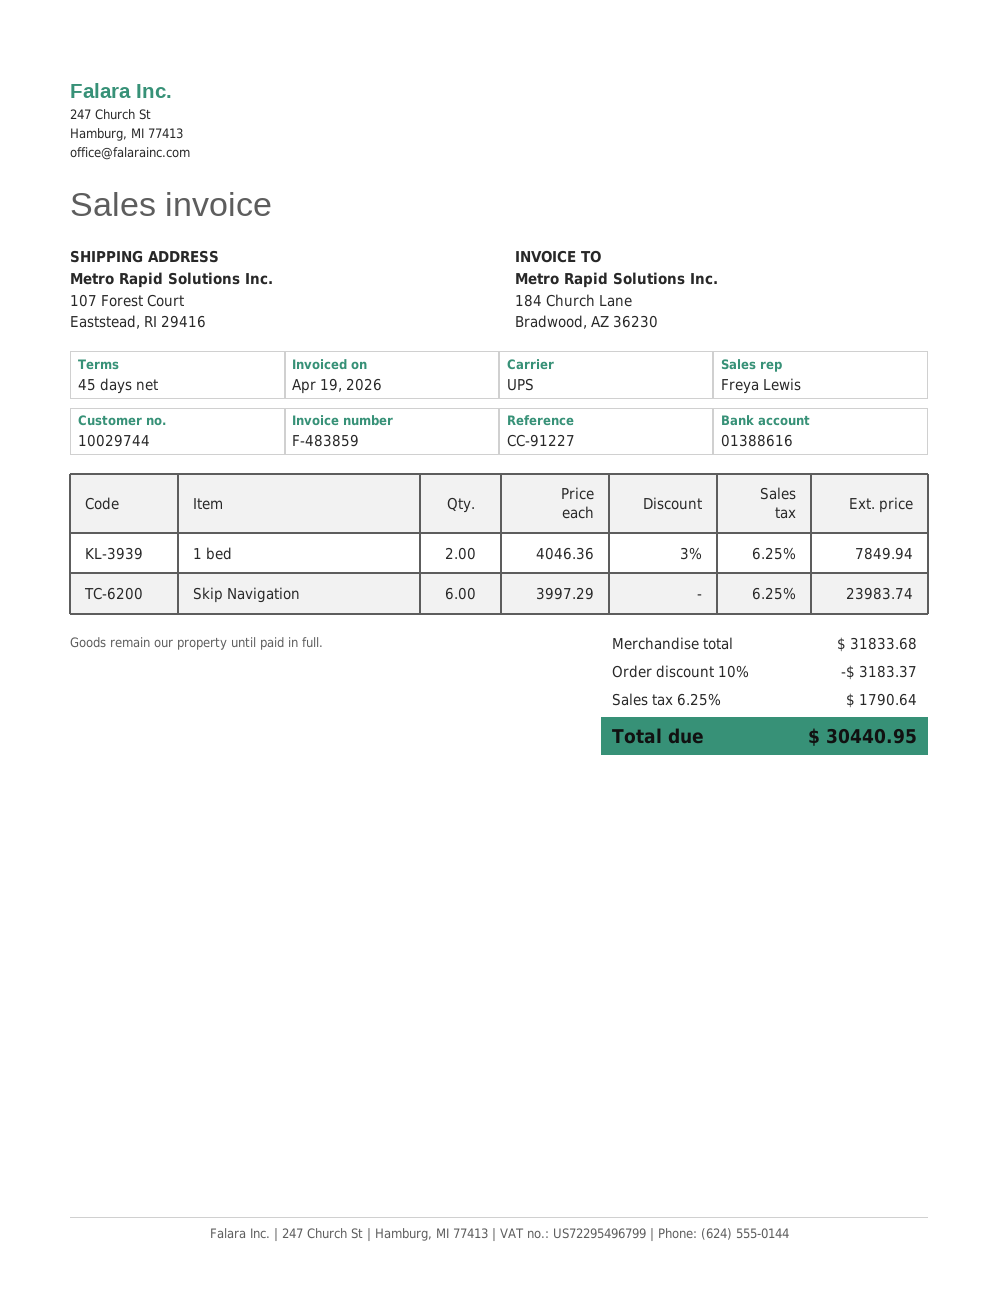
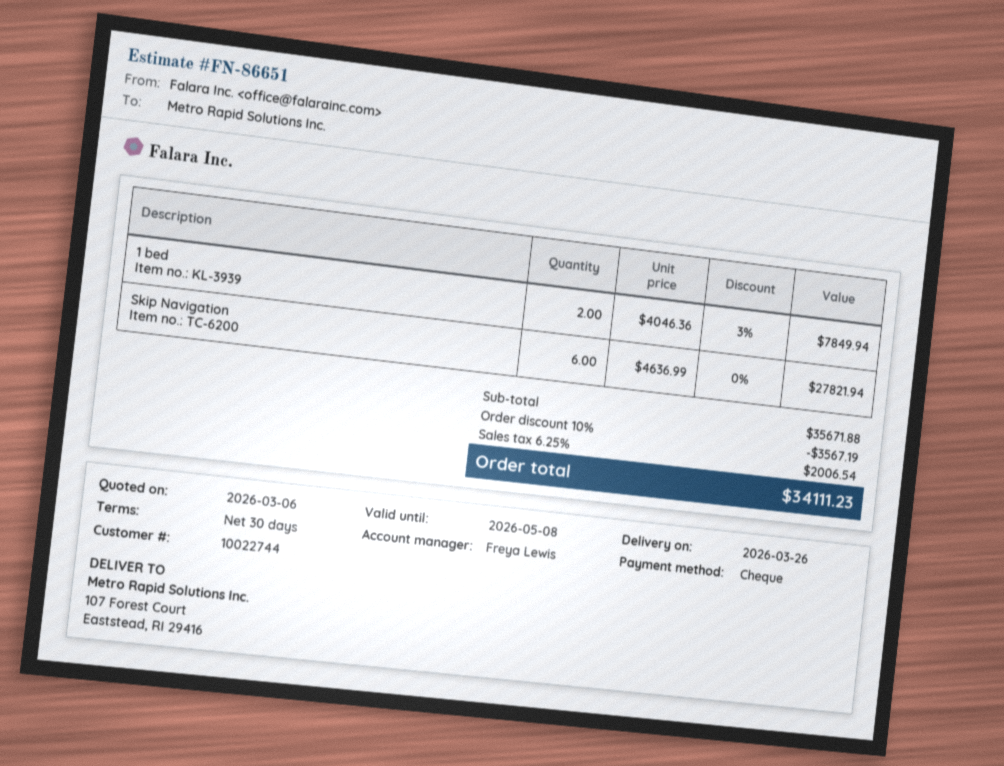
payment terms: 45 days -> 30 days
customer number: 10029744 -> 10022744
Skip Navigation: 6 x 3997.29 = 23983.74 -> 6 x 4636.99 = 27821.94
subtotal: 31833.68 -> 35671.88
discount: 10% = 3183.37 -> 10% = 3567.19
tax: 6.25% = 1790.64 -> 6.25% = 2006.54
total: 30440.95 -> 34111.23

